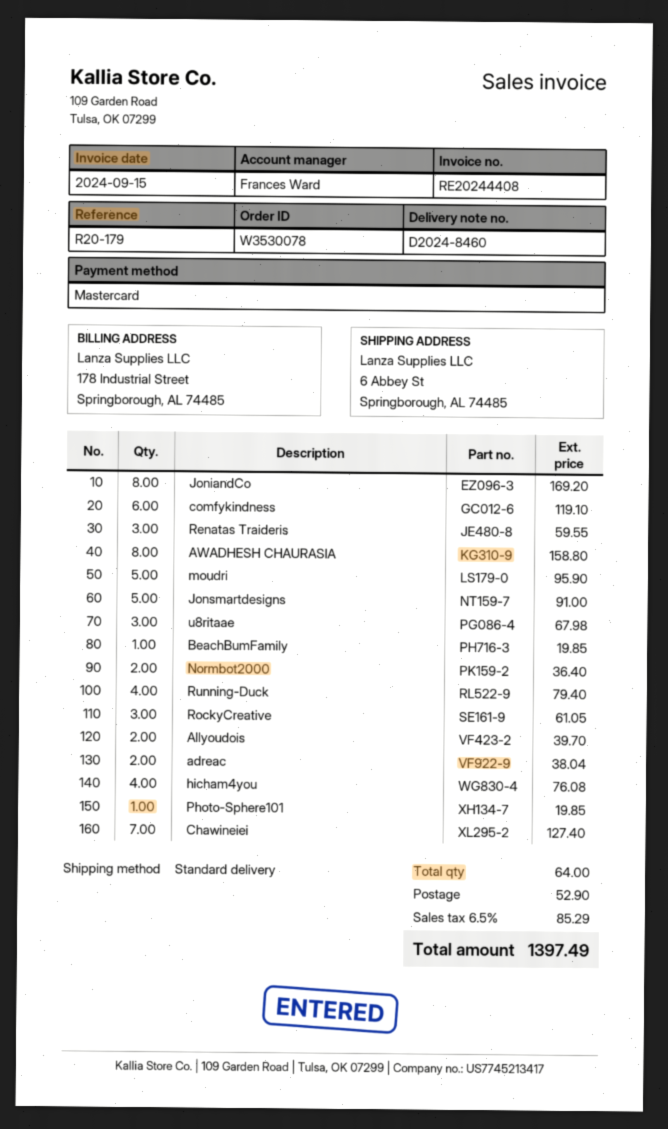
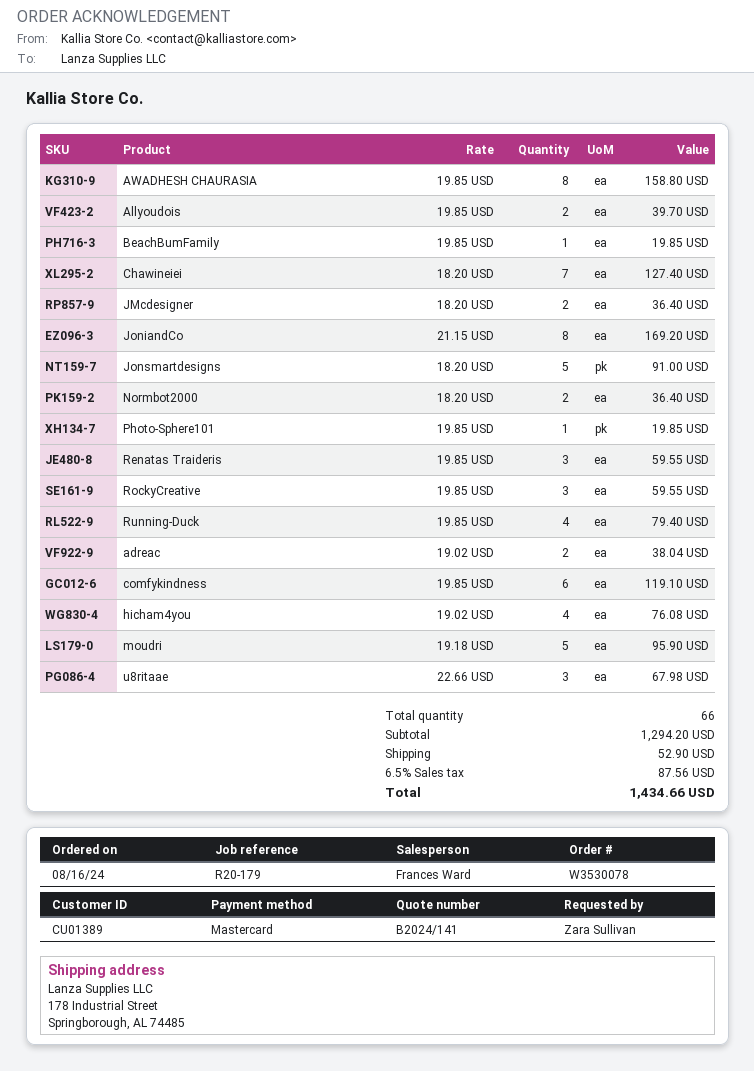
ship to: 6 Abbey St, Springborough, AL 74485 -> 178 Industrial Street, Springborough, AL 74485
RockyCreative: 3 for 61.05 -> 3 for 59.55
JMcdesigner: none -> 2 for 36.40
total quantity: 64 -> 66
tax: 6.5% = 85.29 -> 6.5% = 87.56
total: 1397.49 -> 1434.66

